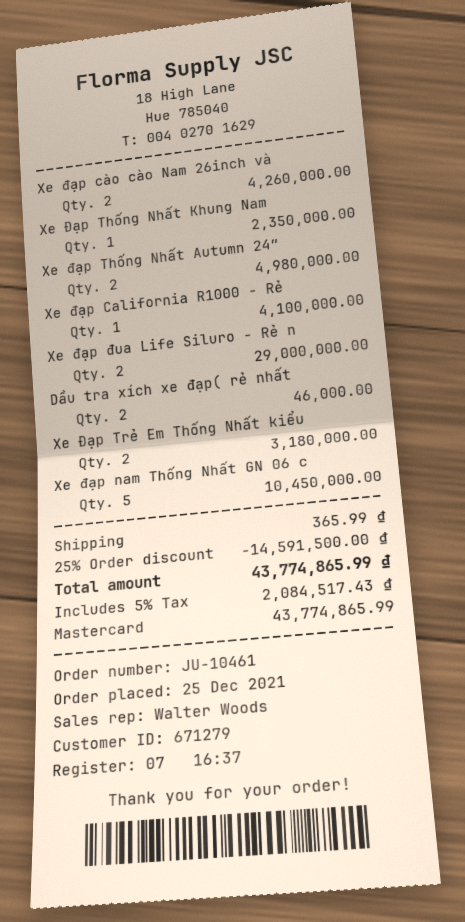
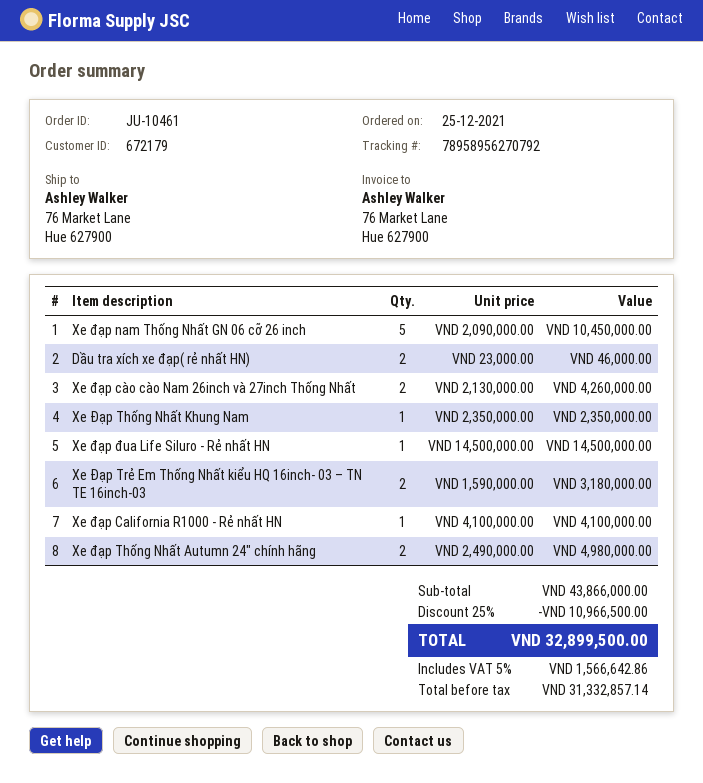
customer number: 671279 -> 672179
Xe đạp đua Life Siluro - Rẻ n: 2 for 29000000.00 -> 1 for 14500000.00
discount: 25% = 14591500.00 -> 25% = 10966500.00
shipping: 365.99 -> none
tax: 5% = 2084517.43 -> 5% = 1566642.86
total: 43774865.99 -> 32899500.00

